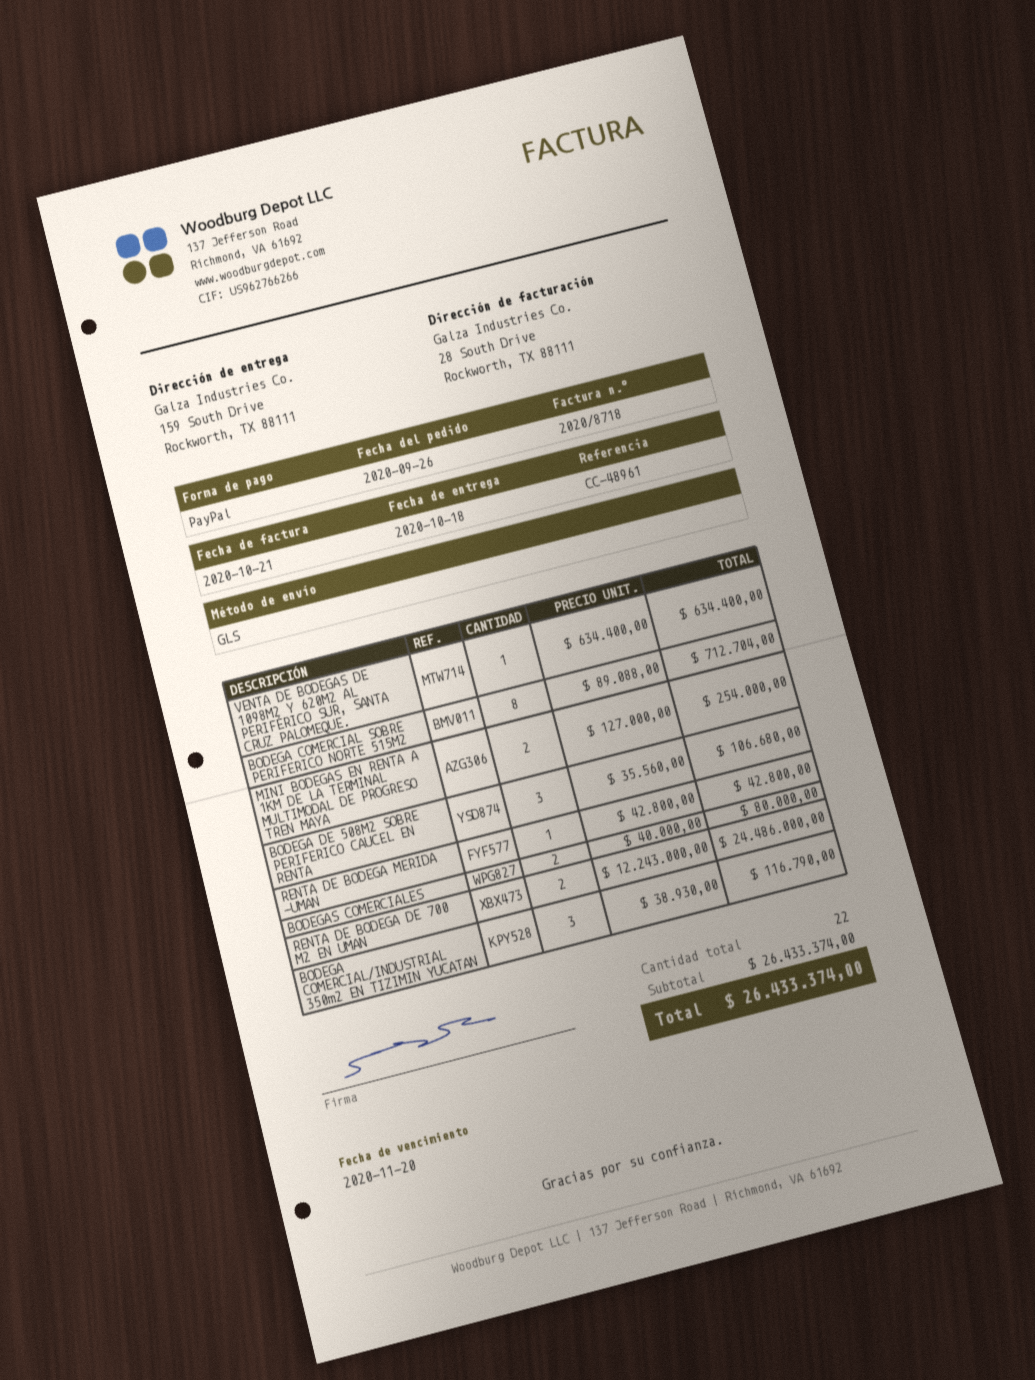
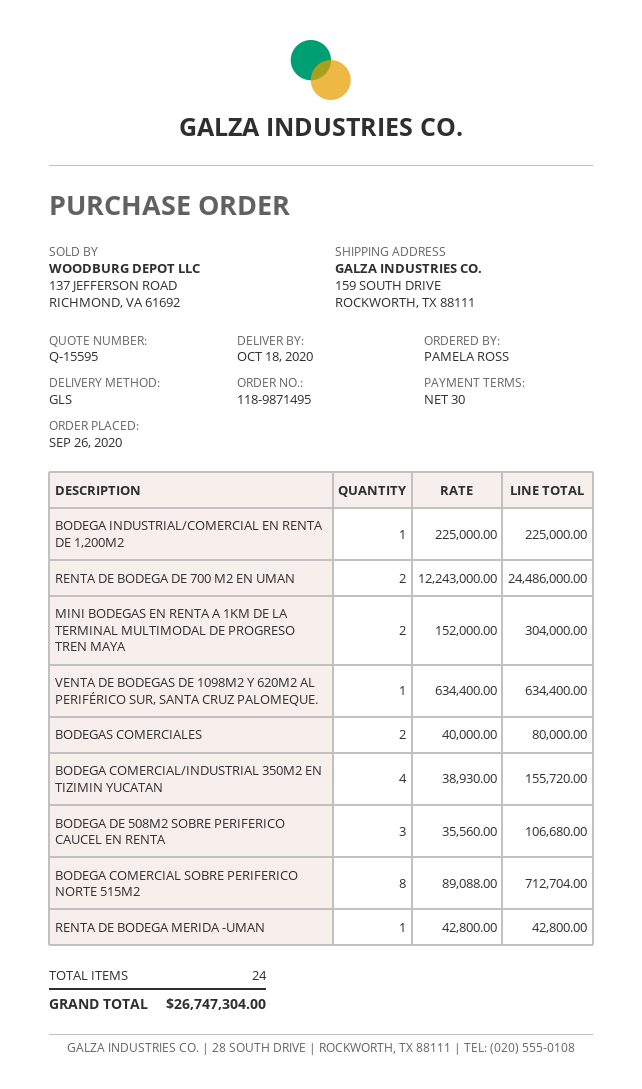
MINI BODEGAS EN RENTA A 1KM DE LA TERMINAL MULTIMODAL DE PROGRESO TREN MAYA: 2 x 127000.00 = 254000.00 -> 2 x 152000.00 = 304000.00
BODEGA COMERCIAL/INDUSTRIAL 350m2 EN TIZIMIN YUCATAN: 3 x 38930.00 = 116790.00 -> 4 x 38930.00 = 155720.00
BODEGA INDUSTRIAL/COMERCIAL EN RENTA DE 1,200M2: none -> 1 x 225000.00 = 225000.00
total quantity: 22 -> 24
total: 26433374.00 -> 26747304.00

